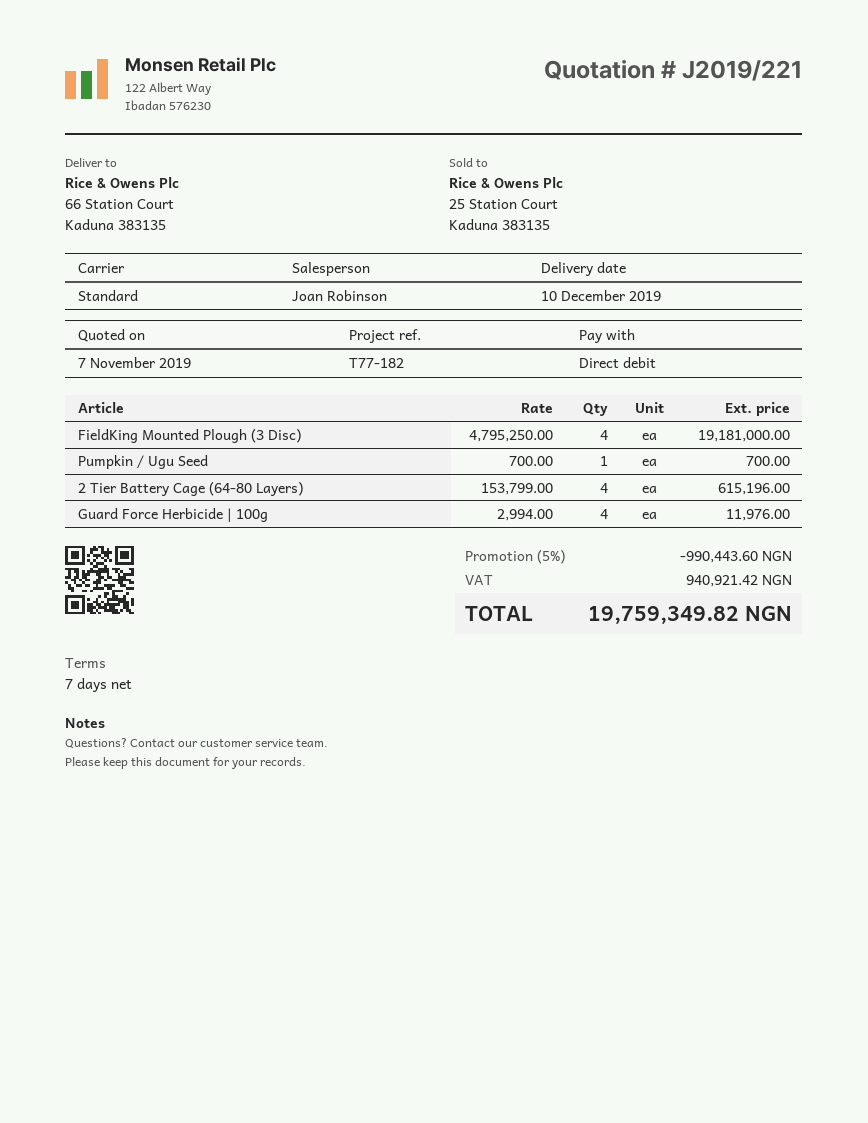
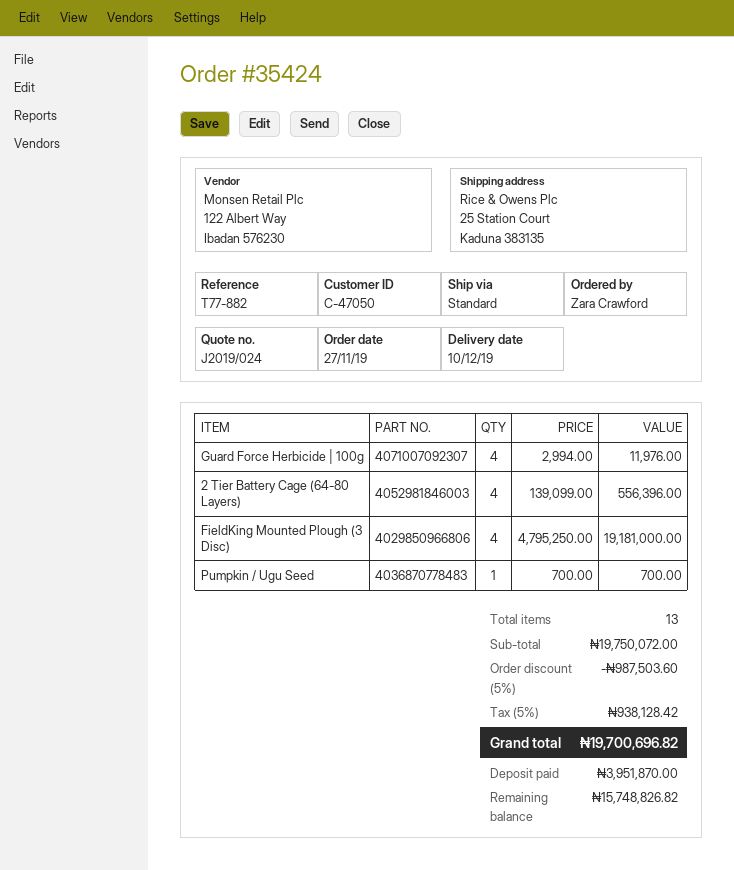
quote number: J2019/221 -> J2019/024
reference: T77-182 -> T77-882
ship to: 66 Station Court, Kaduna 383135 -> 25 Station Court, Kaduna 383135
2 Tier Battery Cage (64-80 Layers): 4 x 153799.00 = 615196.00 -> 4 x 139099.00 = 556396.00
discount: 5% = 990443.60 -> 5% = 987503.60
tax: 940921.42 -> 938128.42
total: 19759349.82 -> 19700696.82

